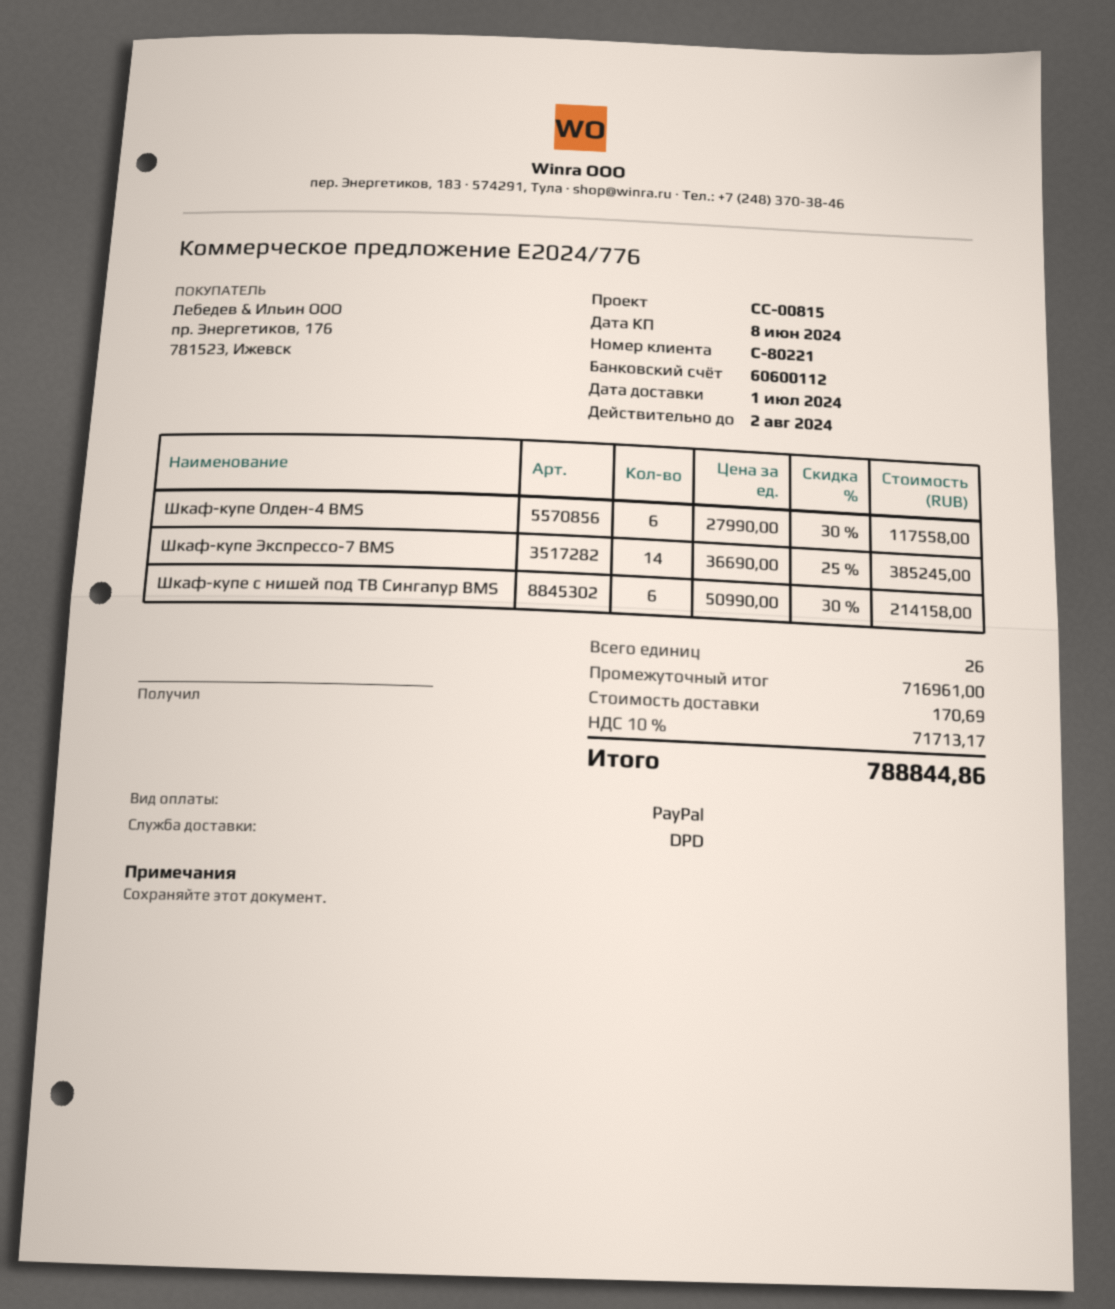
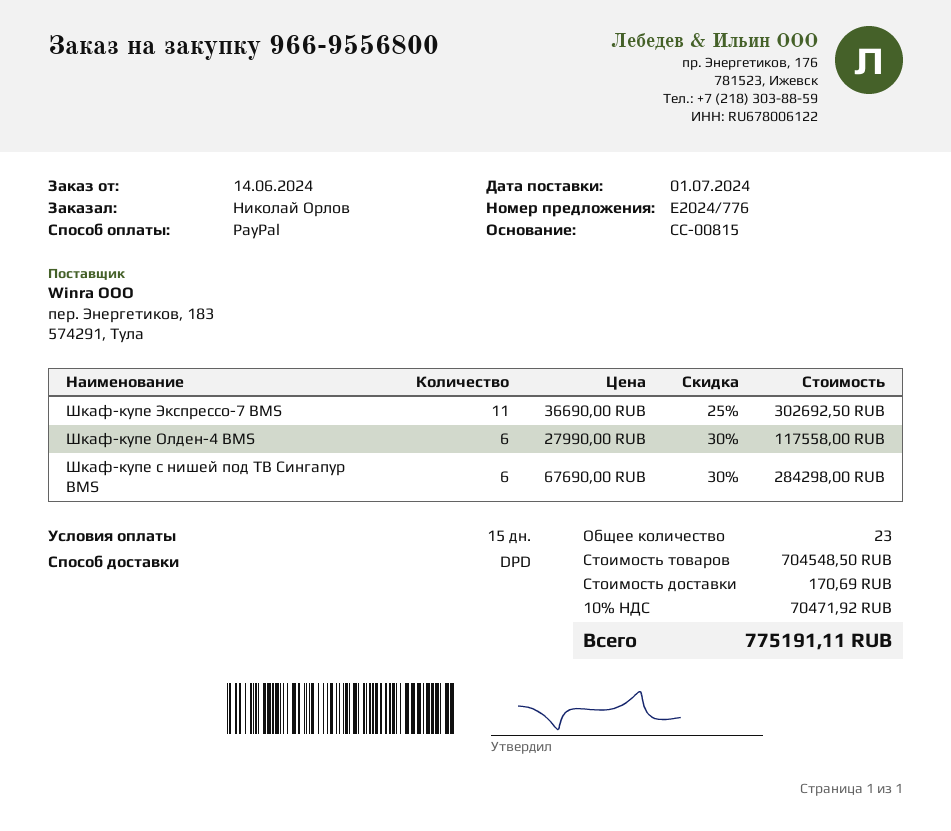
Шкаф-купе Экспрессо-7 BMS: 14 x 36690.00 - 25% = 385245.00 -> 11 x 36690.00 - 25% = 302692.50
Шкаф-купе с нишей под ТВ Сингапур BMS: 6 x 50990.00 - 30% = 214158.00 -> 6 x 67690.00 - 30% = 284298.00
total quantity: 26 -> 23
subtotal: 716961.00 -> 704548.50
tax: 10% = 71713.17 -> 10% = 70471.92
total: 788844.86 -> 775191.11

